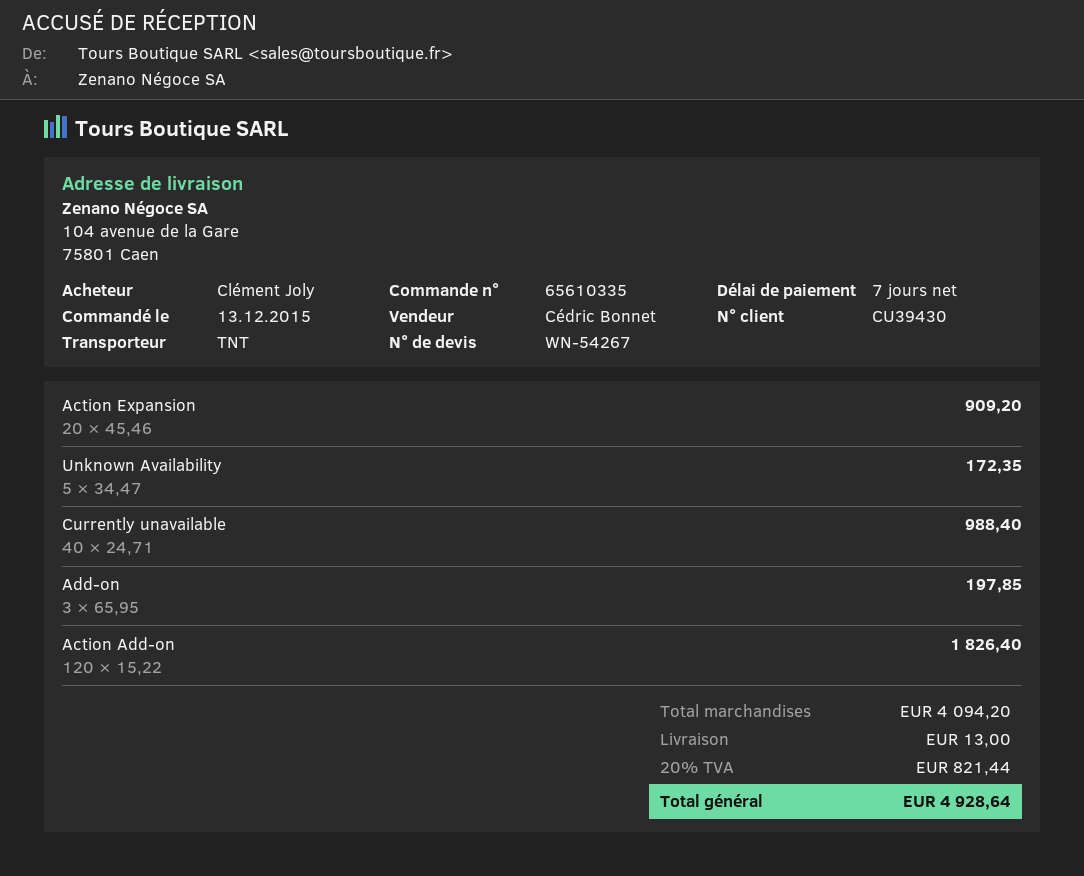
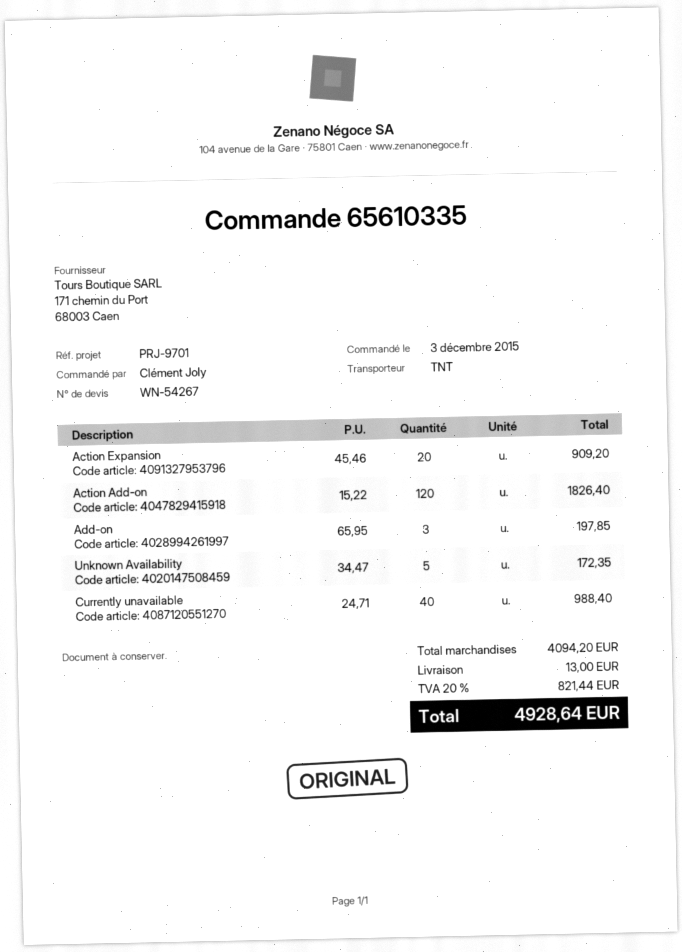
order date: 2015-12-13 -> 2015-12-03

